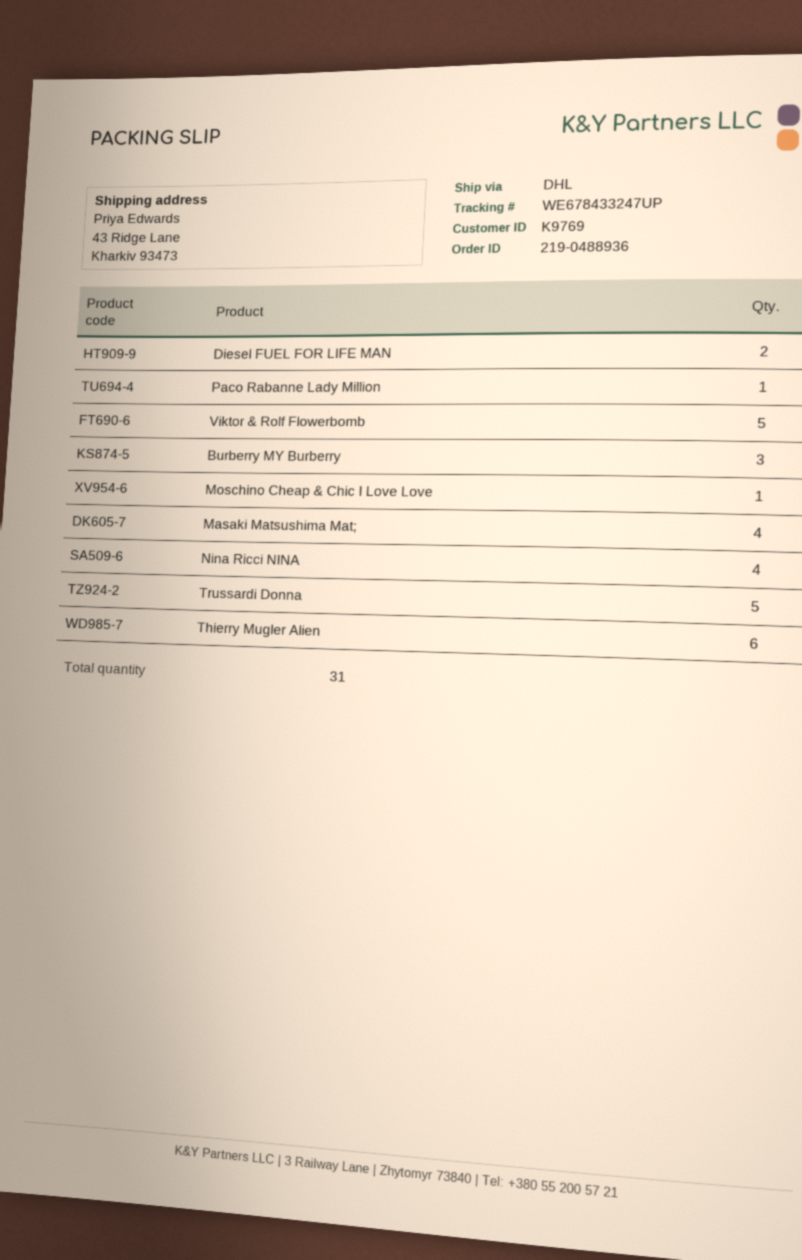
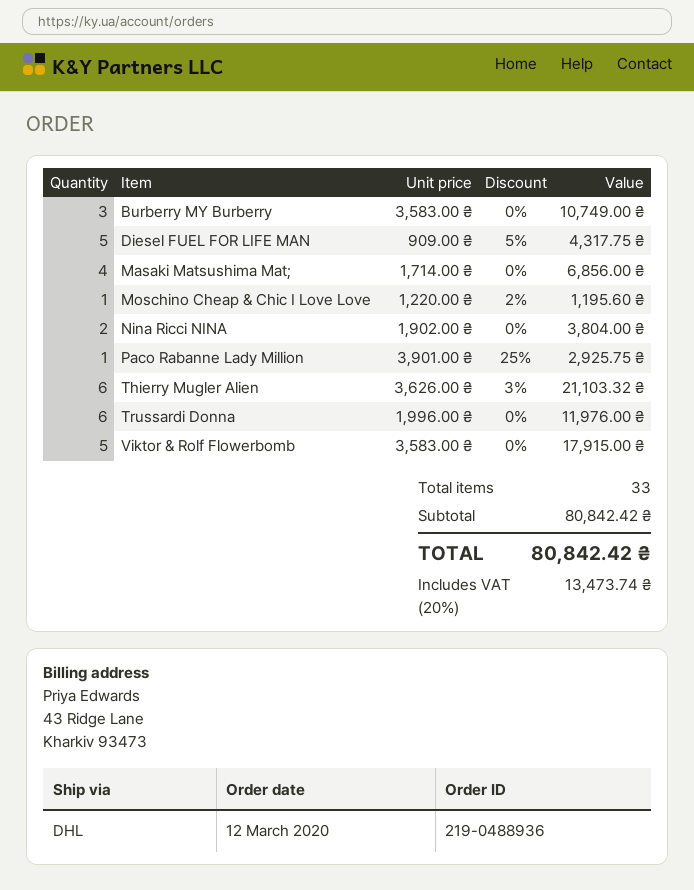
Diesel FUEL FOR LIFE MAN: 2 -> 5
Nina Ricci NINA: 4 -> 2
Trussardi Donna: 5 -> 6
total quantity: 31 -> 33

